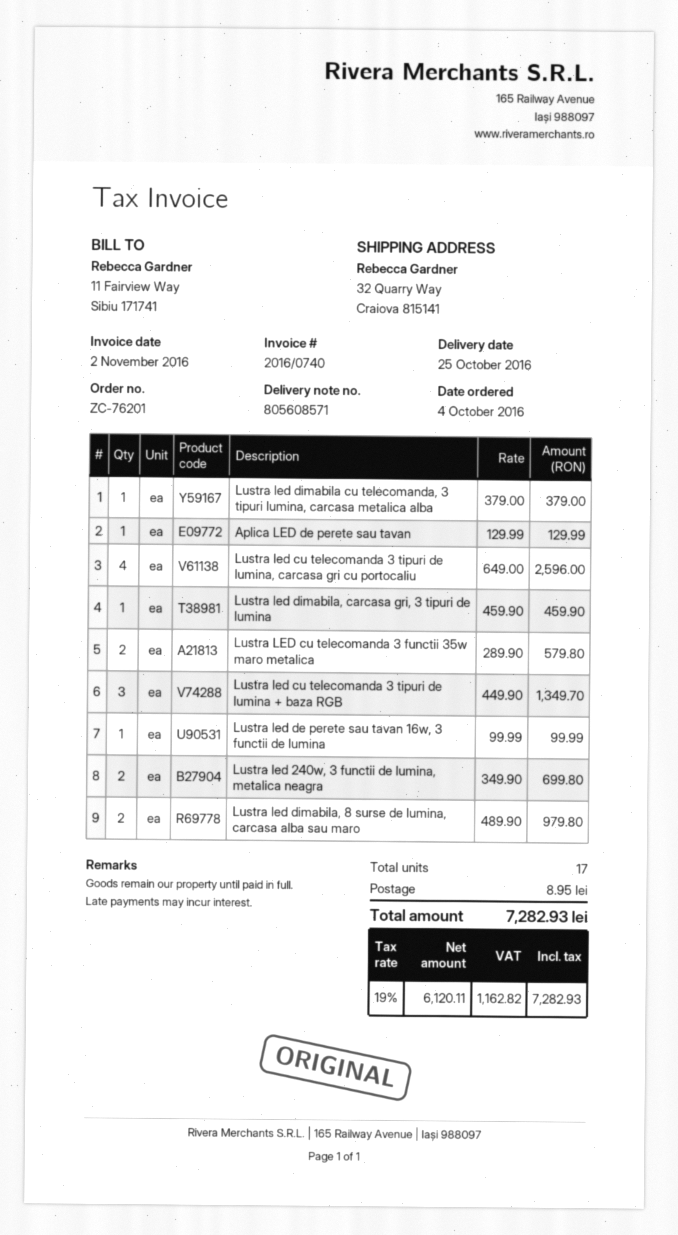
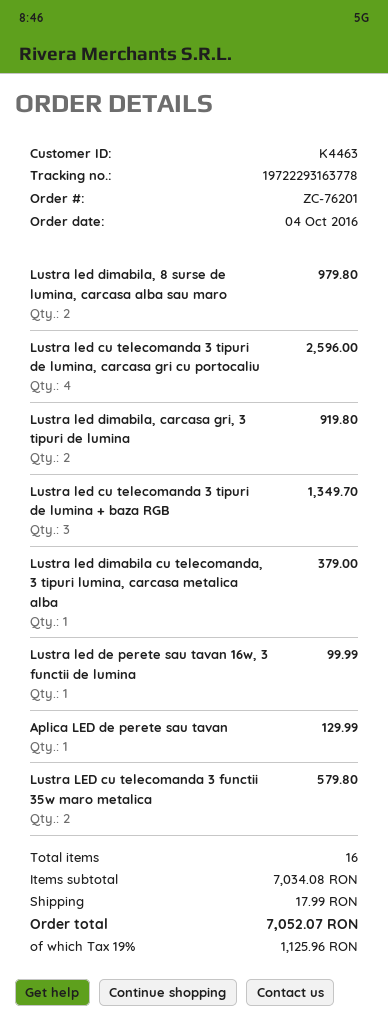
Lustra led dimabila, carcasa gri, 3 tipuri de lumina: 1 for 459.90 -> 2 for 919.80
Lustra led 240w, 3 functii de lumina, metalica neagra: 2 for 699.80 -> none
total quantity: 17 -> 16
shipping: 8.95 -> 17.99
tax: 19% = 1162.82 -> 19% = 1125.96
total: 7282.93 -> 7052.07

